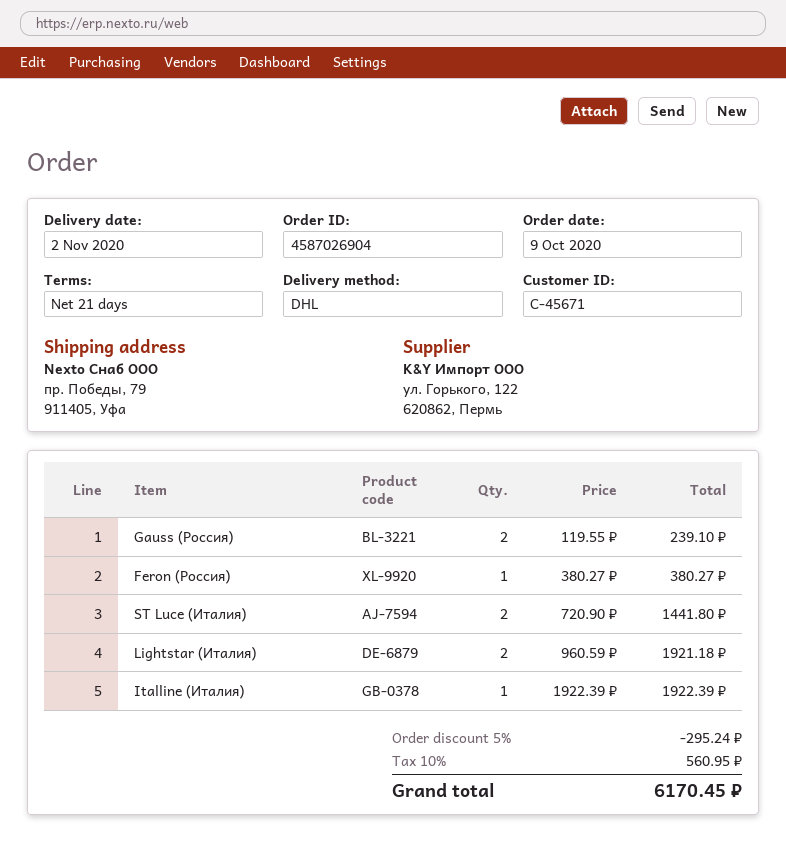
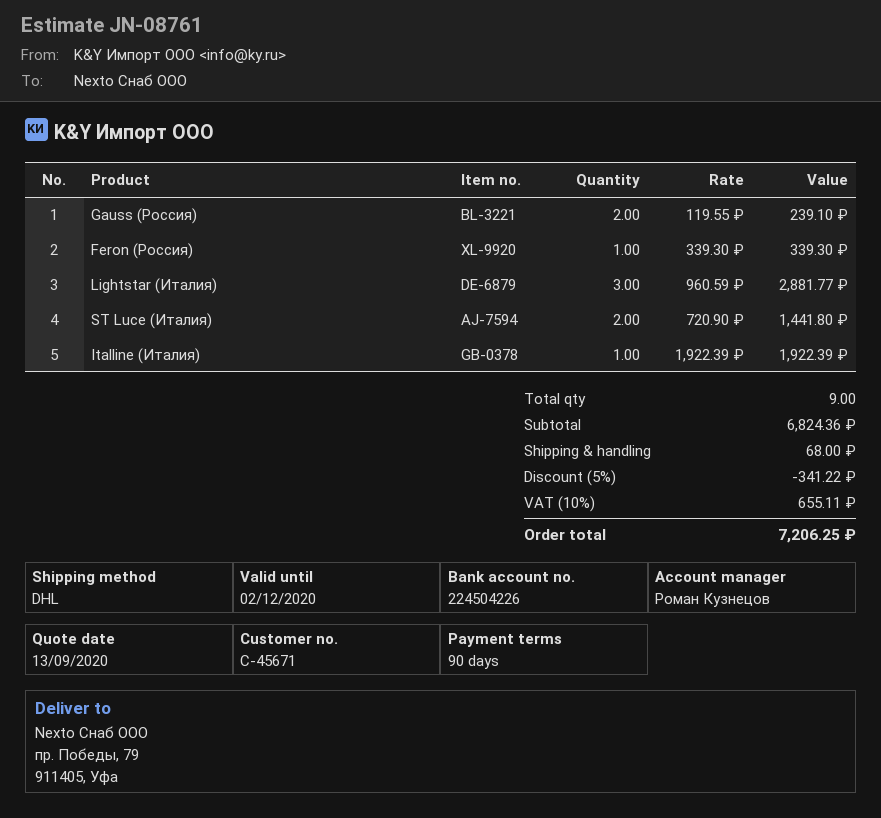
payment terms: 21 days -> 90 days
Feron (Россия): 1 x 380.27 = 380.27 -> 1 x 339.30 = 339.30
Lightstar (Италия): 2 x 960.59 = 1921.18 -> 3 x 960.59 = 2881.77
discount: 5% = 295.24 -> 5% = 341.22
shipping: none -> 68.00
tax: 10% = 560.95 -> 10% = 655.11
total: 6170.45 -> 7206.25

